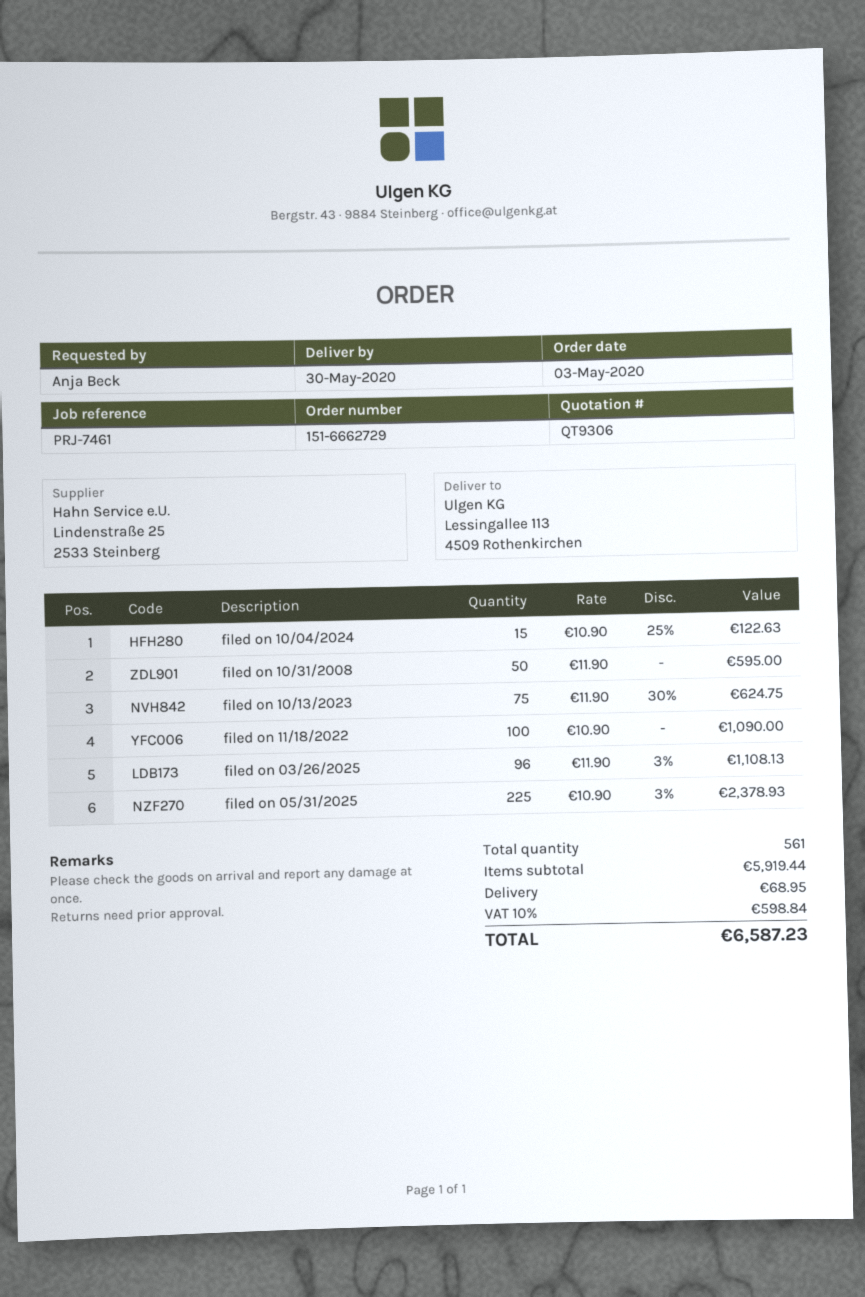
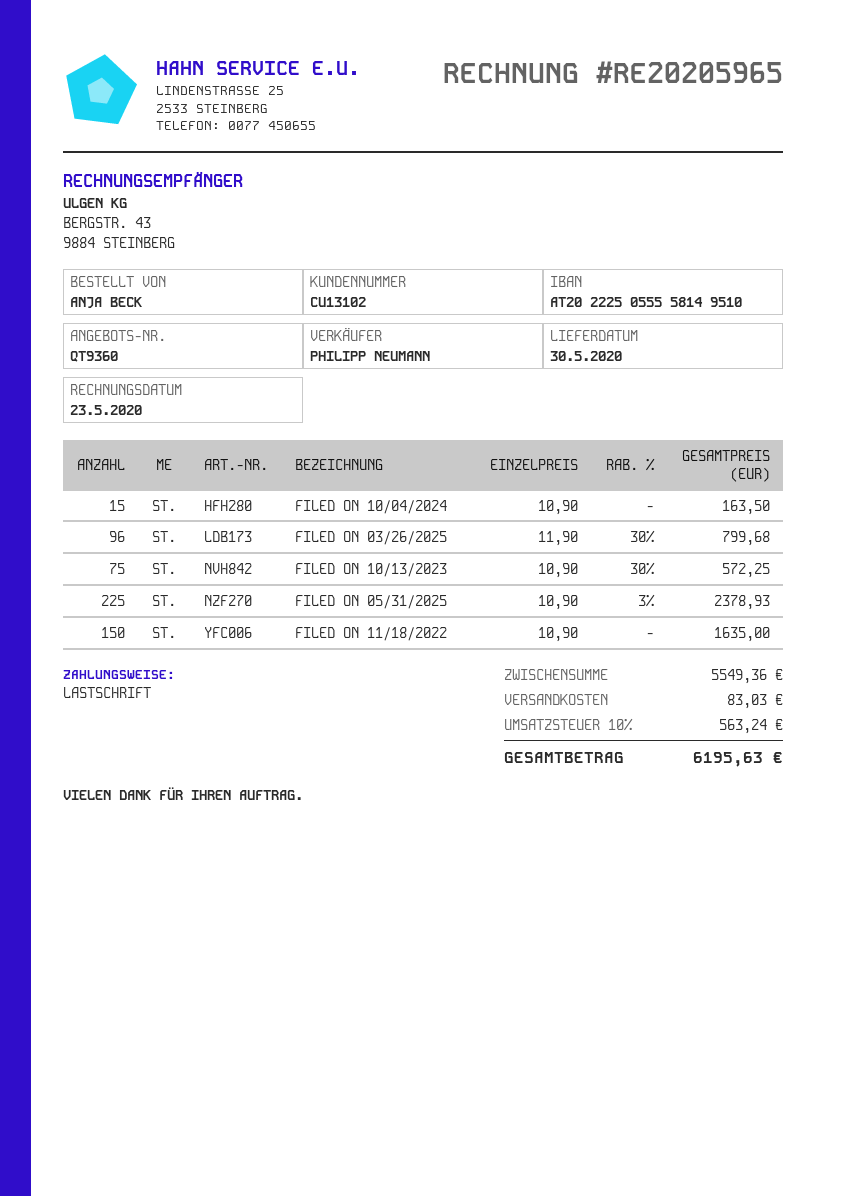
quote number: QT9306 -> QT9360
filed on 10/04/2024: 15 x 10.90 - 25% = 122.63 -> 15 x 10.90 = 163.50
filed on 10/31/2008: 50 x 11.90 = 595.00 -> none
filed on 10/13/2023: 75 x 11.90 - 30% = 624.75 -> 75 x 10.90 - 30% = 572.25
filed on 11/18/2022: 100 x 10.90 = 1090.00 -> 150 x 10.90 = 1635.00
filed on 03/26/2025: 96 x 11.90 - 3% = 1108.13 -> 96 x 11.90 - 30% = 799.68
subtotal: 5919.44 -> 5549.36
shipping: 68.95 -> 83.03
tax: 10% = 598.84 -> 10% = 563.24
total: 6587.23 -> 6195.63

